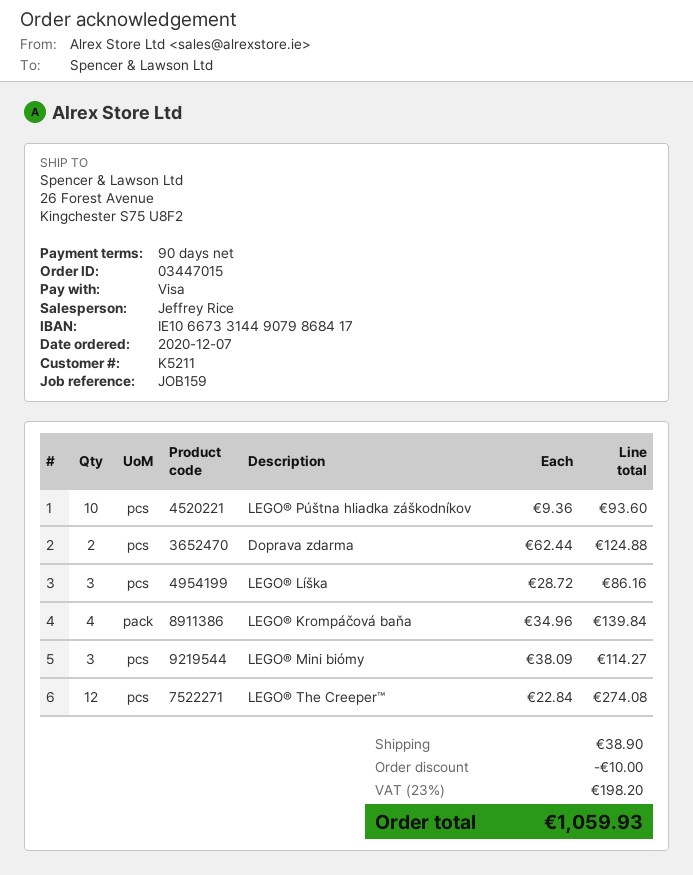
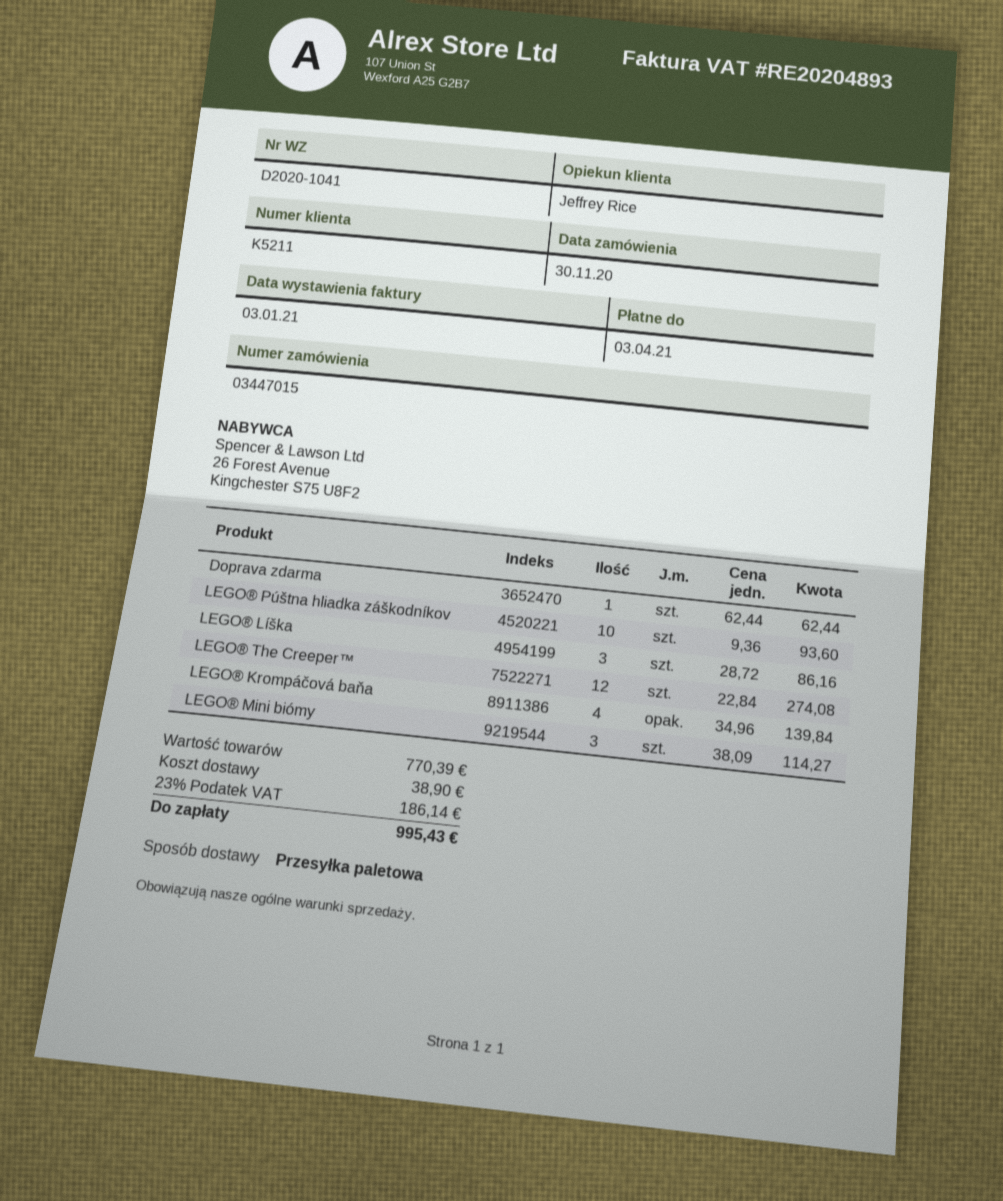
order date: 2020-12-07 -> 2020-11-30
Doprava zdarma: 2 x 62.44 = 124.88 -> 1 x 62.44 = 62.44
discount: 10.00 -> none
tax: 23% = 198.20 -> 23% = 186.14
total: 1059.93 -> 995.43

